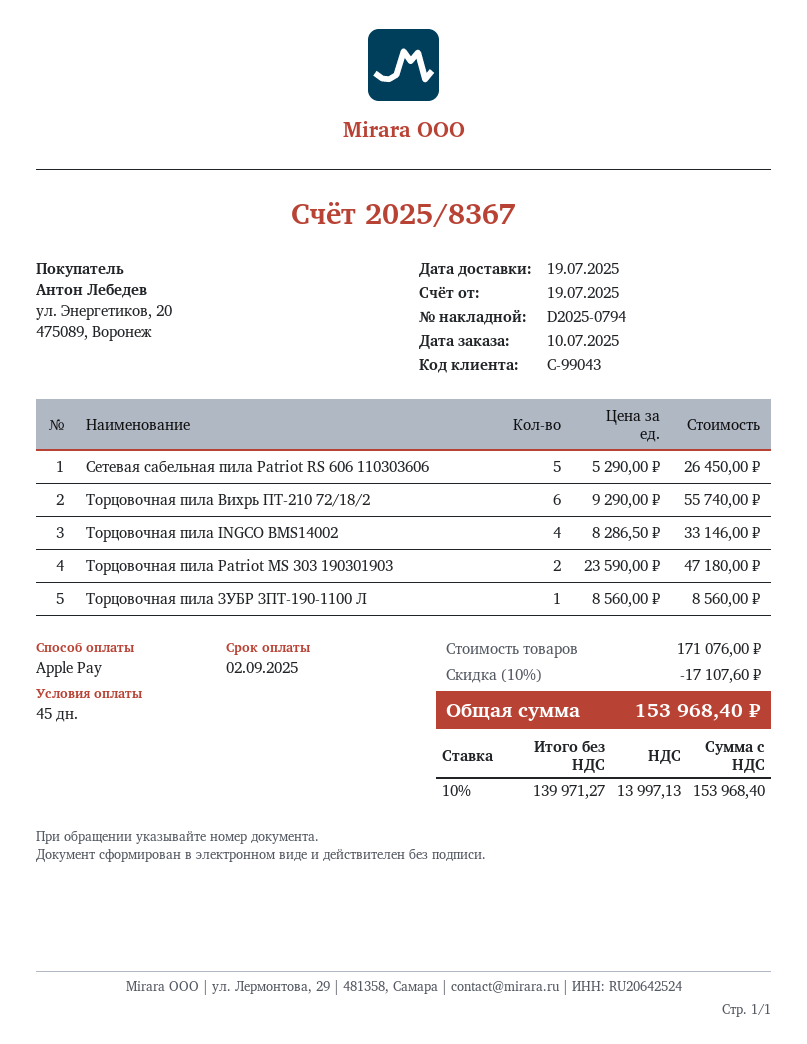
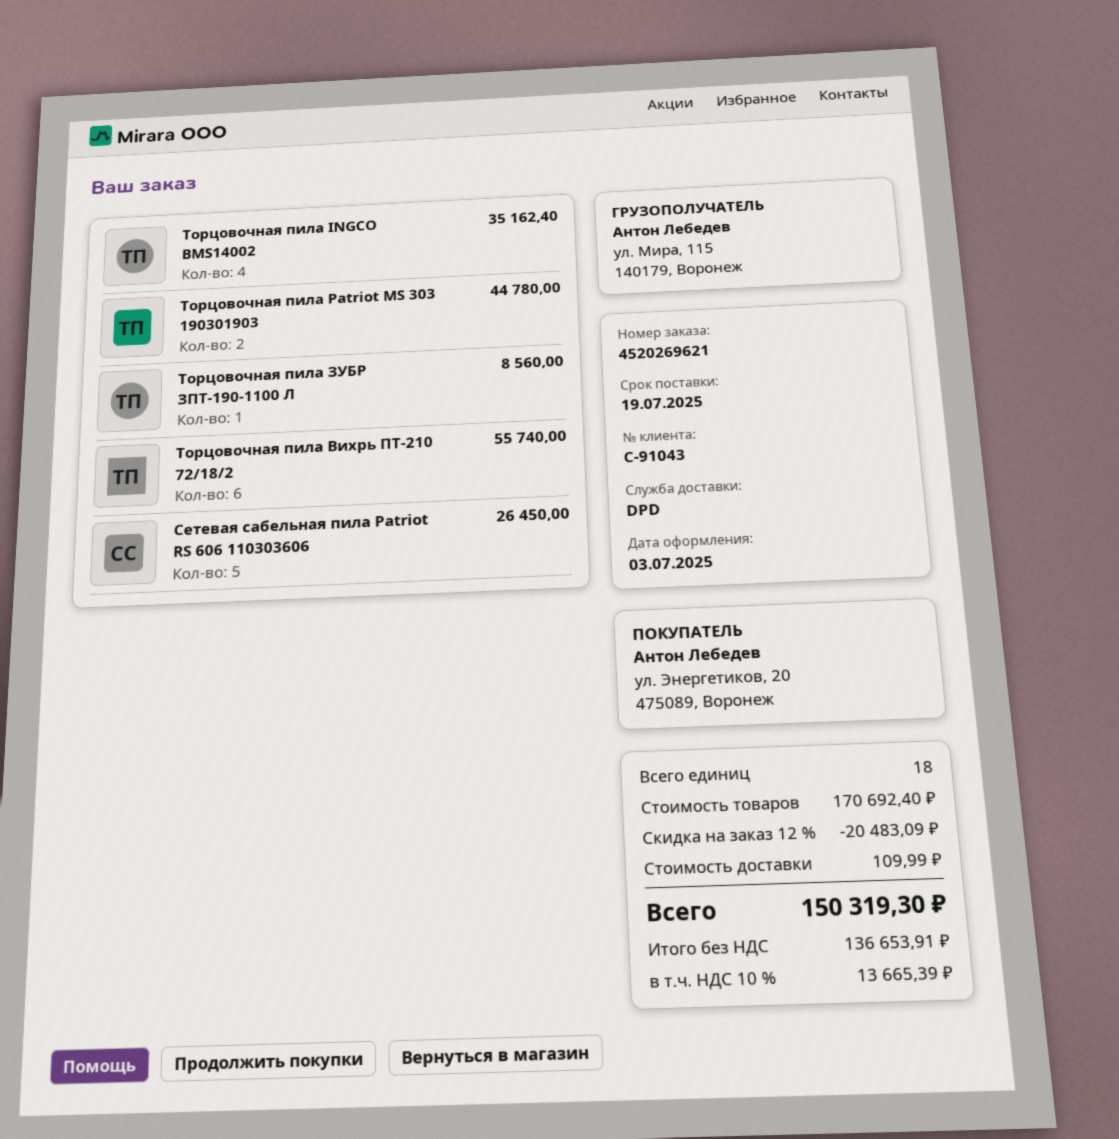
order date: 2025-07-10 -> 2025-07-03
customer number: C-99043 -> C-91043
Торцовочная пила INGCO BMS14002: 4 for 33146.00 -> 4 for 35162.40
Торцовочная пила Patriot MS 303 190301903: 2 for 47180.00 -> 2 for 44780.00
subtotal: 171076.00 -> 170692.40
discount: 10% = 17107.60 -> 12% = 20483.09
shipping: none -> 109.99
net: 139971.27 -> 136653.91
tax: 10% = 13997.13 -> 10% = 13665.39
total: 153968.40 -> 150319.30

